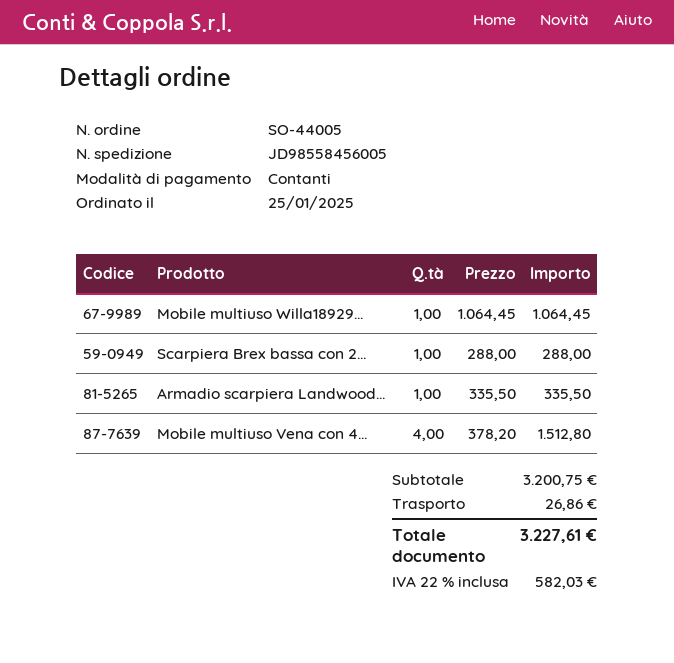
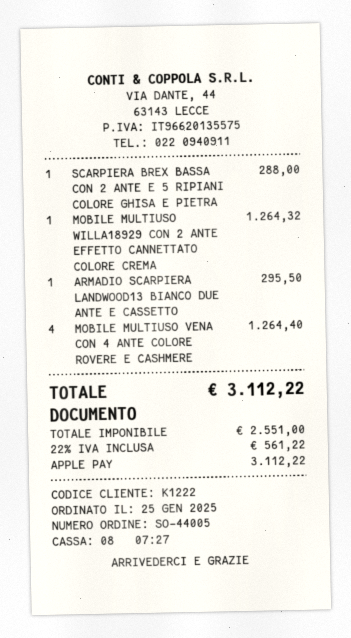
payment method: cash -> Apple Pay
Mobile multiuso Willa18929...: 1 for 1064.45 -> 1 for 1264.32
Armadio scarpiera Landwood...: 1 for 335.50 -> 1 for 295.50
Mobile multiuso Vena con 4...: 4 for 1512.80 -> 4 for 1264.40
shipping: 26.86 -> none
tax: 22% = 582.03 -> 22% = 561.22
total: 3227.61 -> 3112.22

